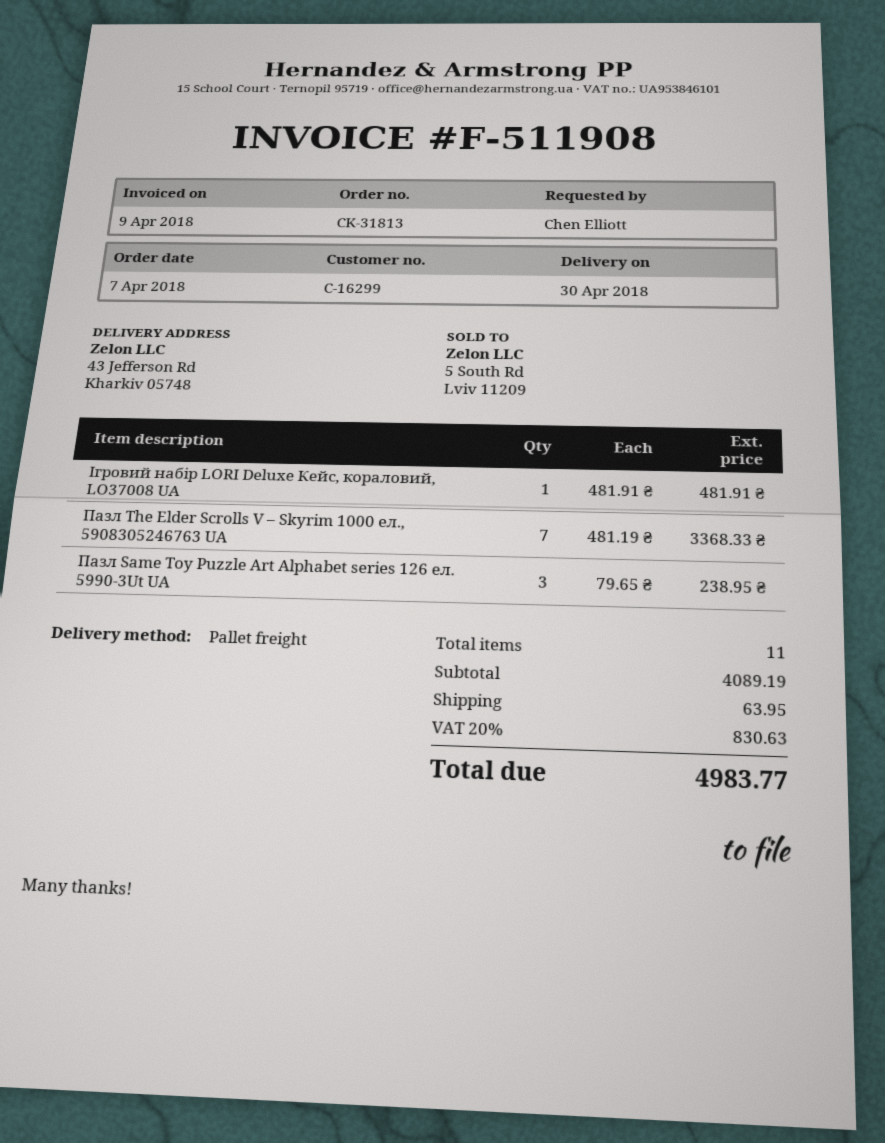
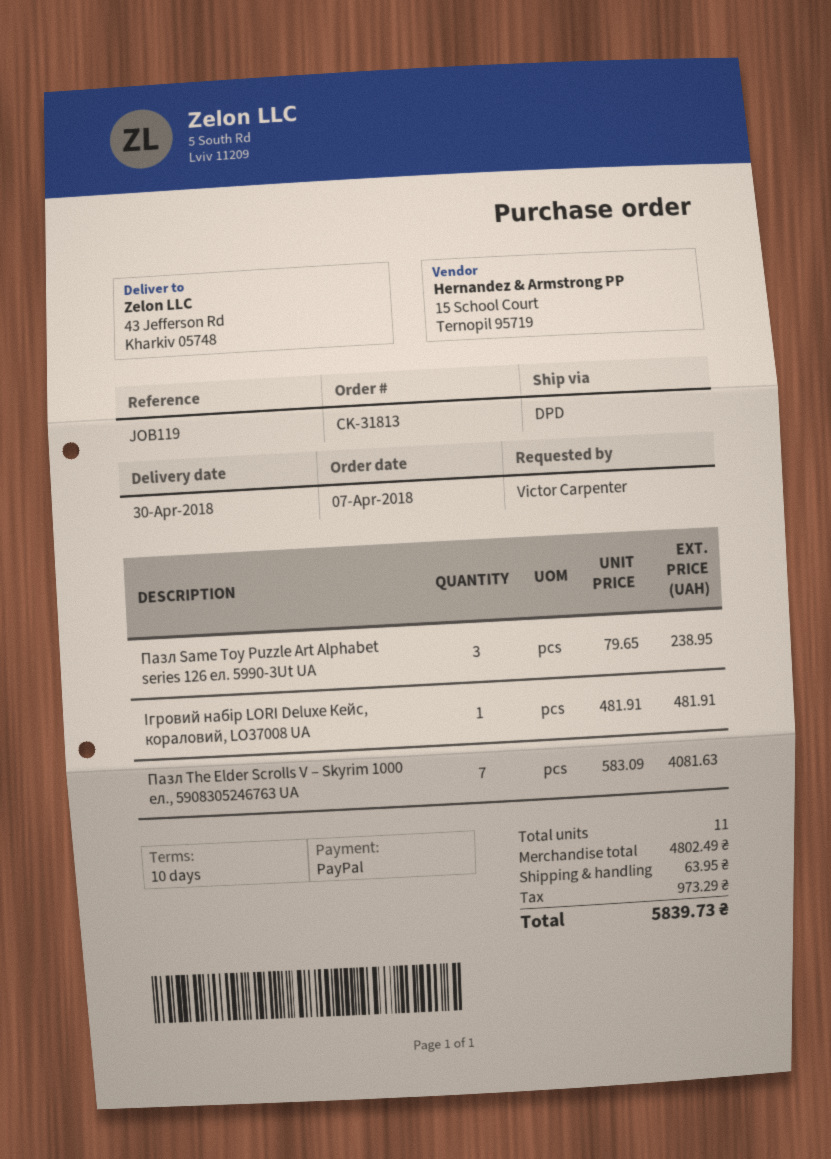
ordered by: Chen Elliott -> Victor Carpenter
shipping method: pallet freight -> DPD
Пазл The Elder Scrolls V – Skyrim 1000 ел., 5908305246763 UA: 7 x 481.19 = 3368.33 -> 7 x 583.09 = 4081.63
subtotal: 4089.19 -> 4802.49
tax: 830.63 -> 973.29
total: 4983.77 -> 5839.73

